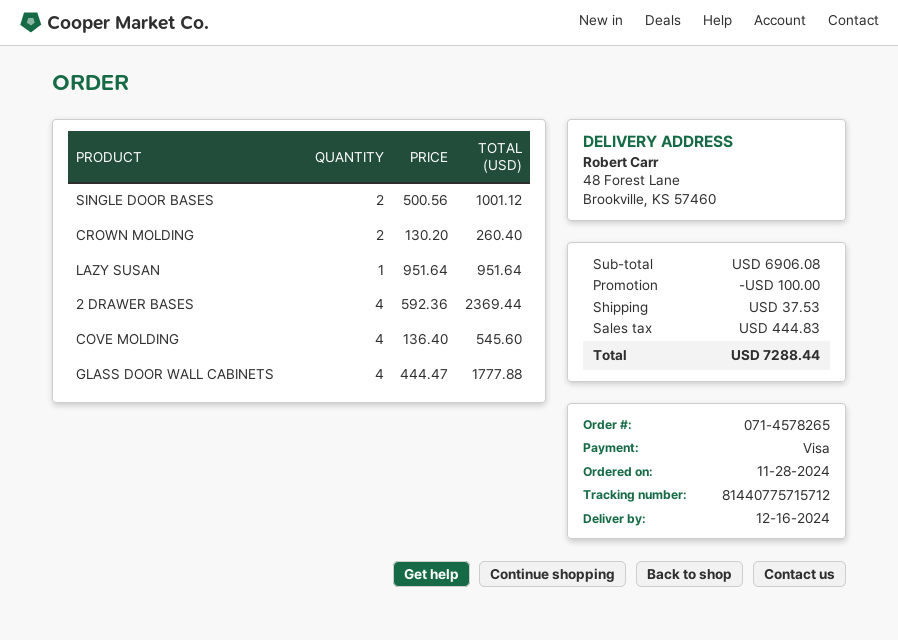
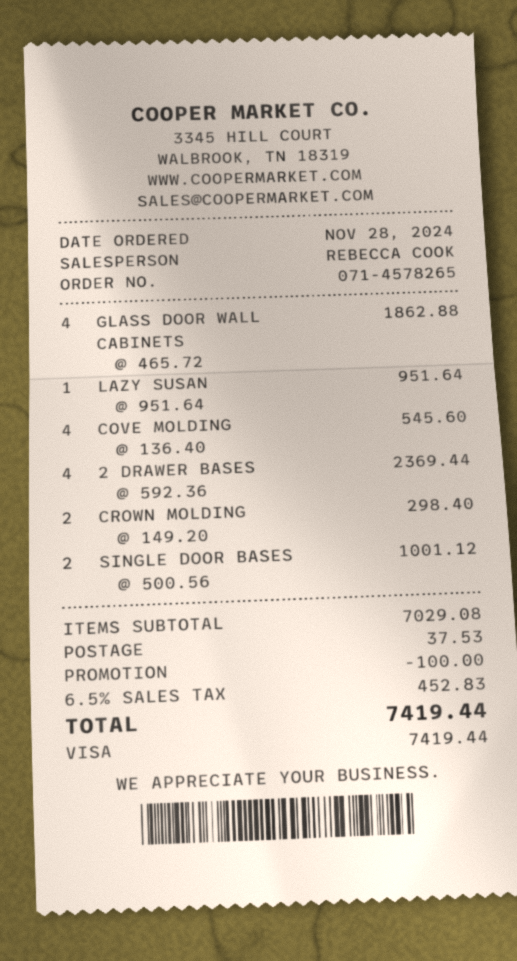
CROWN MOLDING: 2 x 130.20 = 260.40 -> 2 x 149.20 = 298.40
GLASS DOOR WALL CABINETS: 4 x 444.47 = 1777.88 -> 4 x 465.72 = 1862.88
subtotal: 6906.08 -> 7029.08
tax: 444.83 -> 452.83
total: 7288.44 -> 7419.44

